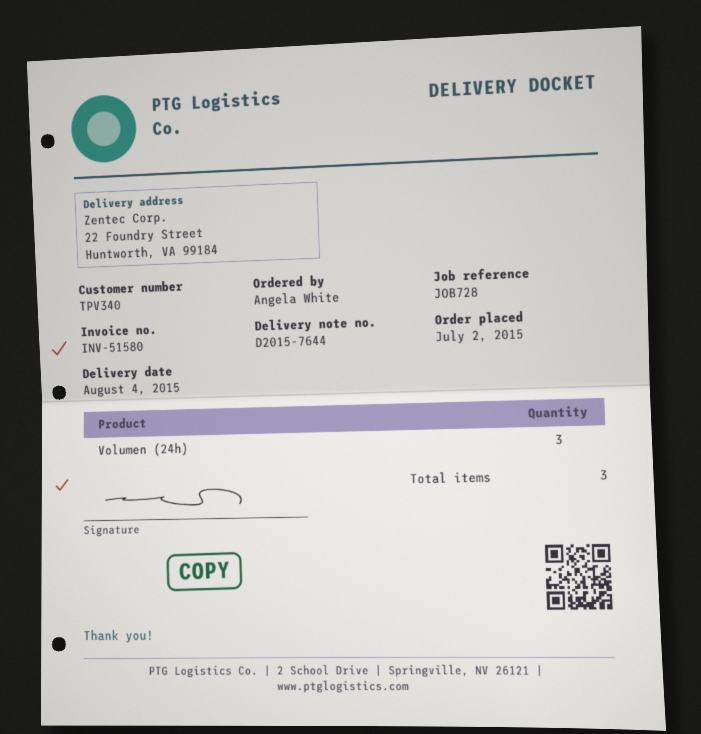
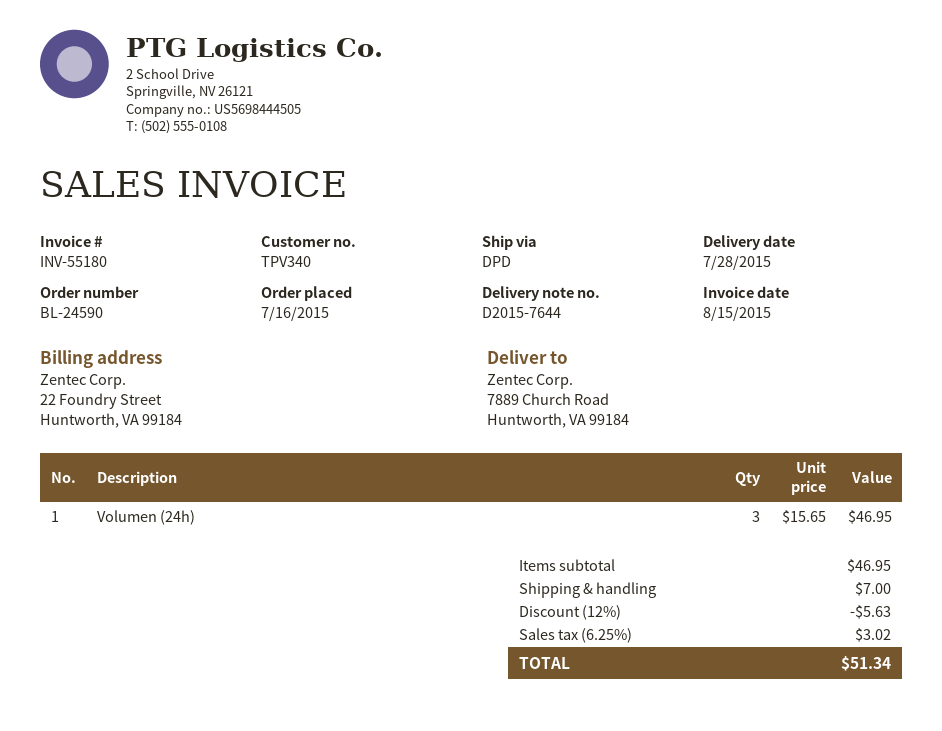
order date: 2015-07-02 -> 2015-07-16
delivery date: 2015-08-04 -> 2015-07-28
invoice number: INV-51580 -> INV-55180
ship to: 22 Foundry Street, Huntworth, VA 99184 -> 7889 Church Road, Huntworth, VA 99184

